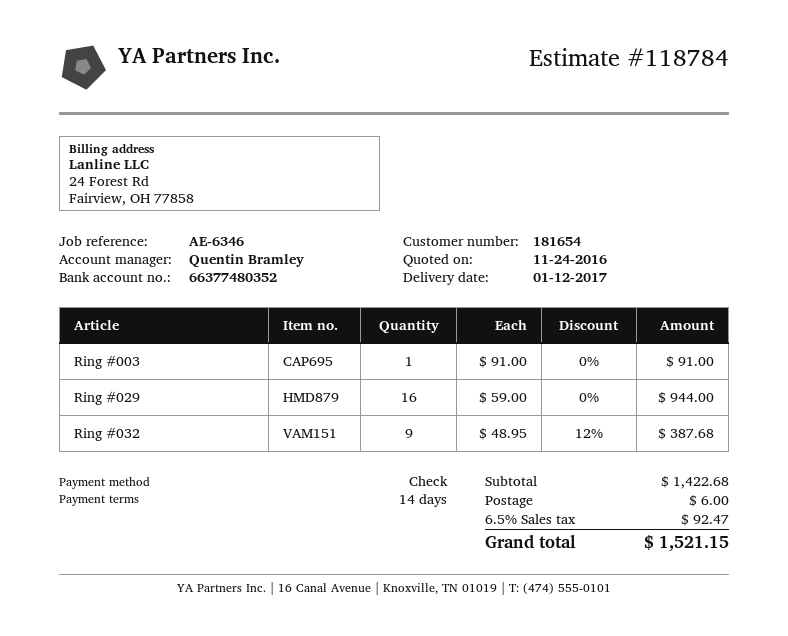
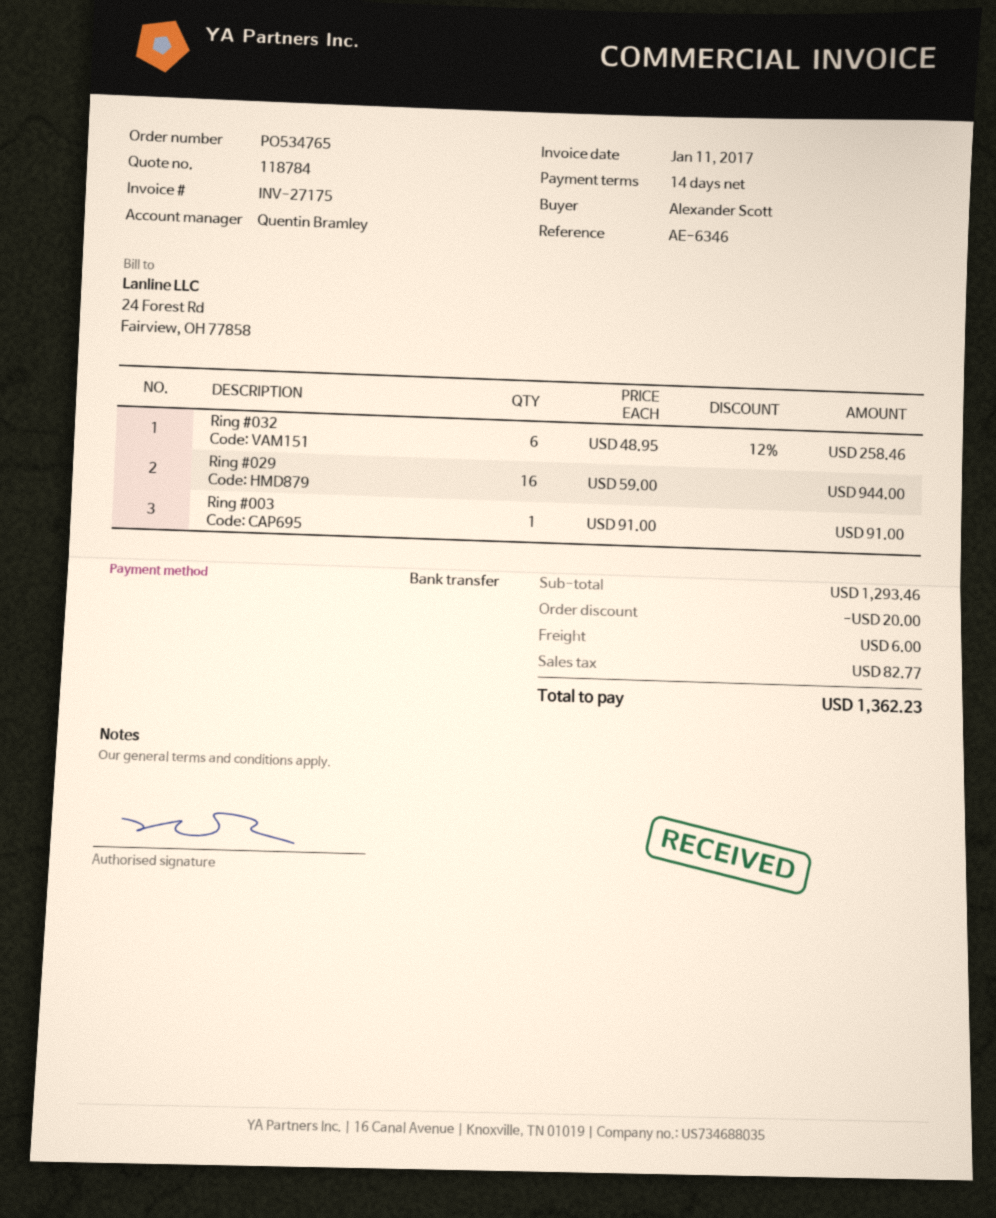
payment method: cheque -> bank transfer
Ring #032: 9 x 48.95 - 12% = 387.68 -> 6 x 48.95 - 12% = 258.46
subtotal: 1422.68 -> 1293.46
discount: none -> 20.00
tax: 92.47 -> 82.77
total: 1521.15 -> 1362.23

